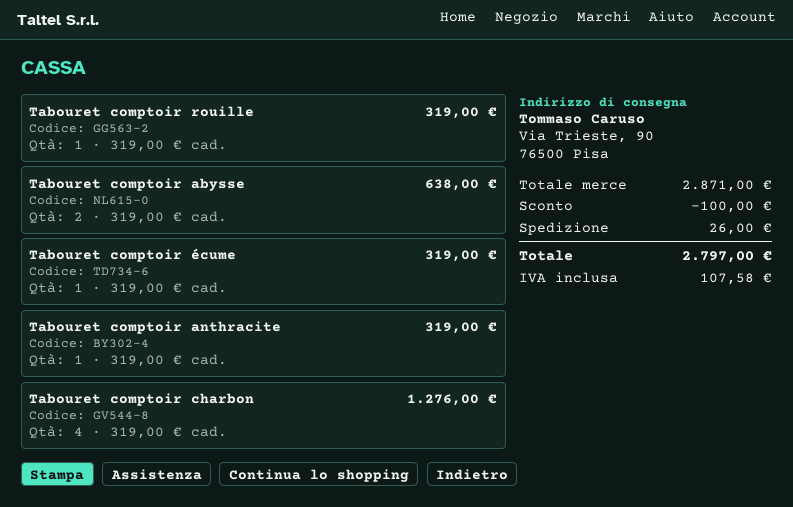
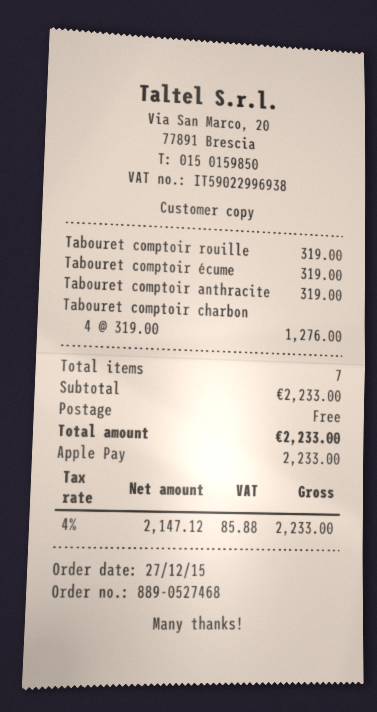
Tabouret comptoir abysse: 2 x 319.00 = 638.00 -> none
subtotal: 2871.00 -> 2233.00
discount: 100.00 -> none
shipping: 26.00 -> 0.00
tax: 107.58 -> 85.88
total: 2797.00 -> 2233.00

